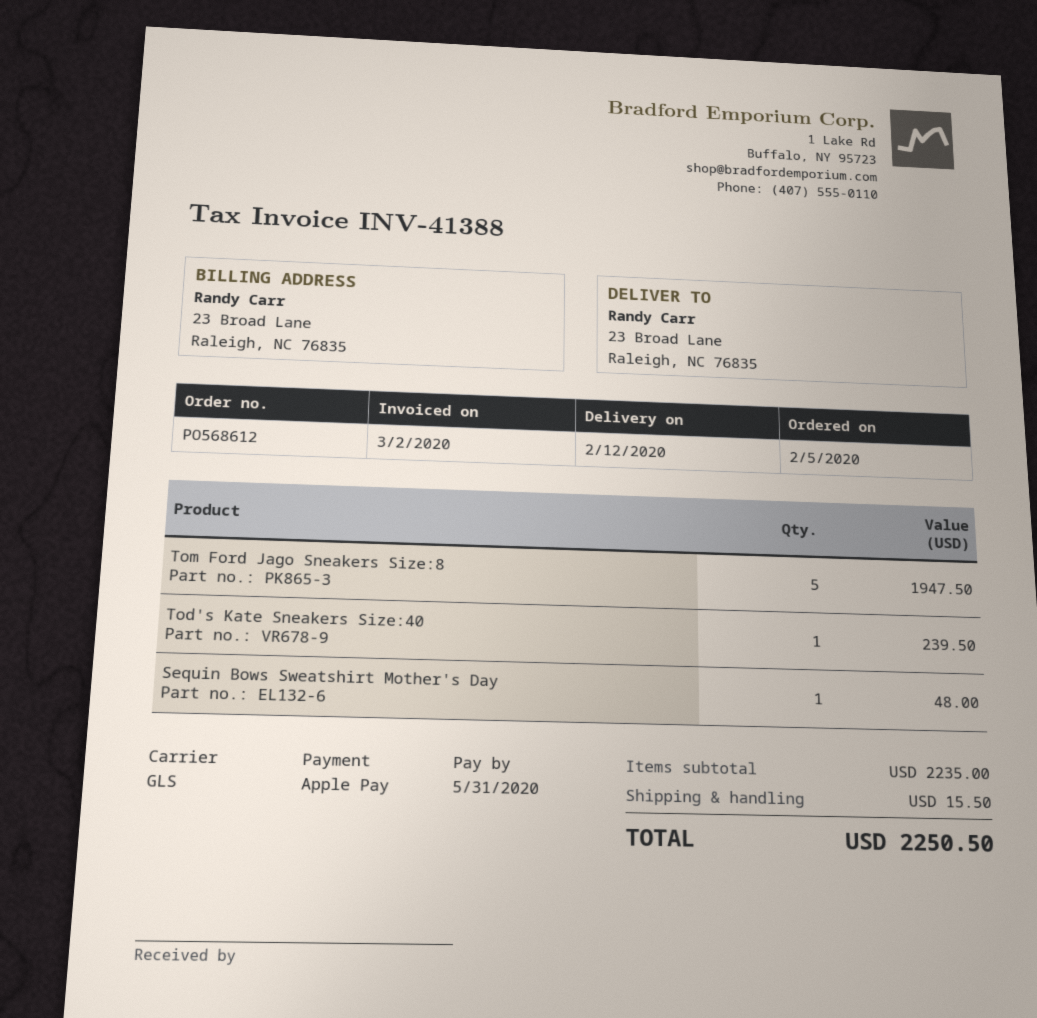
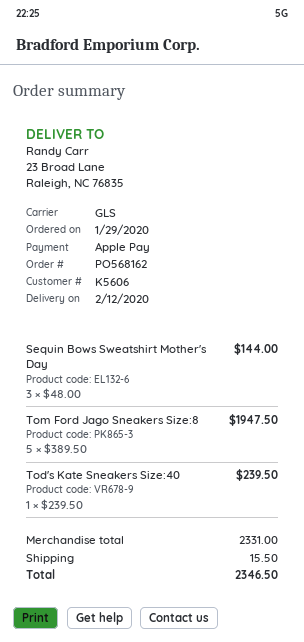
order number: PO568612 -> PO568162
order date: 2020-02-05 -> 2020-01-29
Sequin Bows Sweatshirt Mother's Day: 1 for 48.00 -> 3 for 144.00
subtotal: 2235.00 -> 2331.00
total: 2250.50 -> 2346.50

